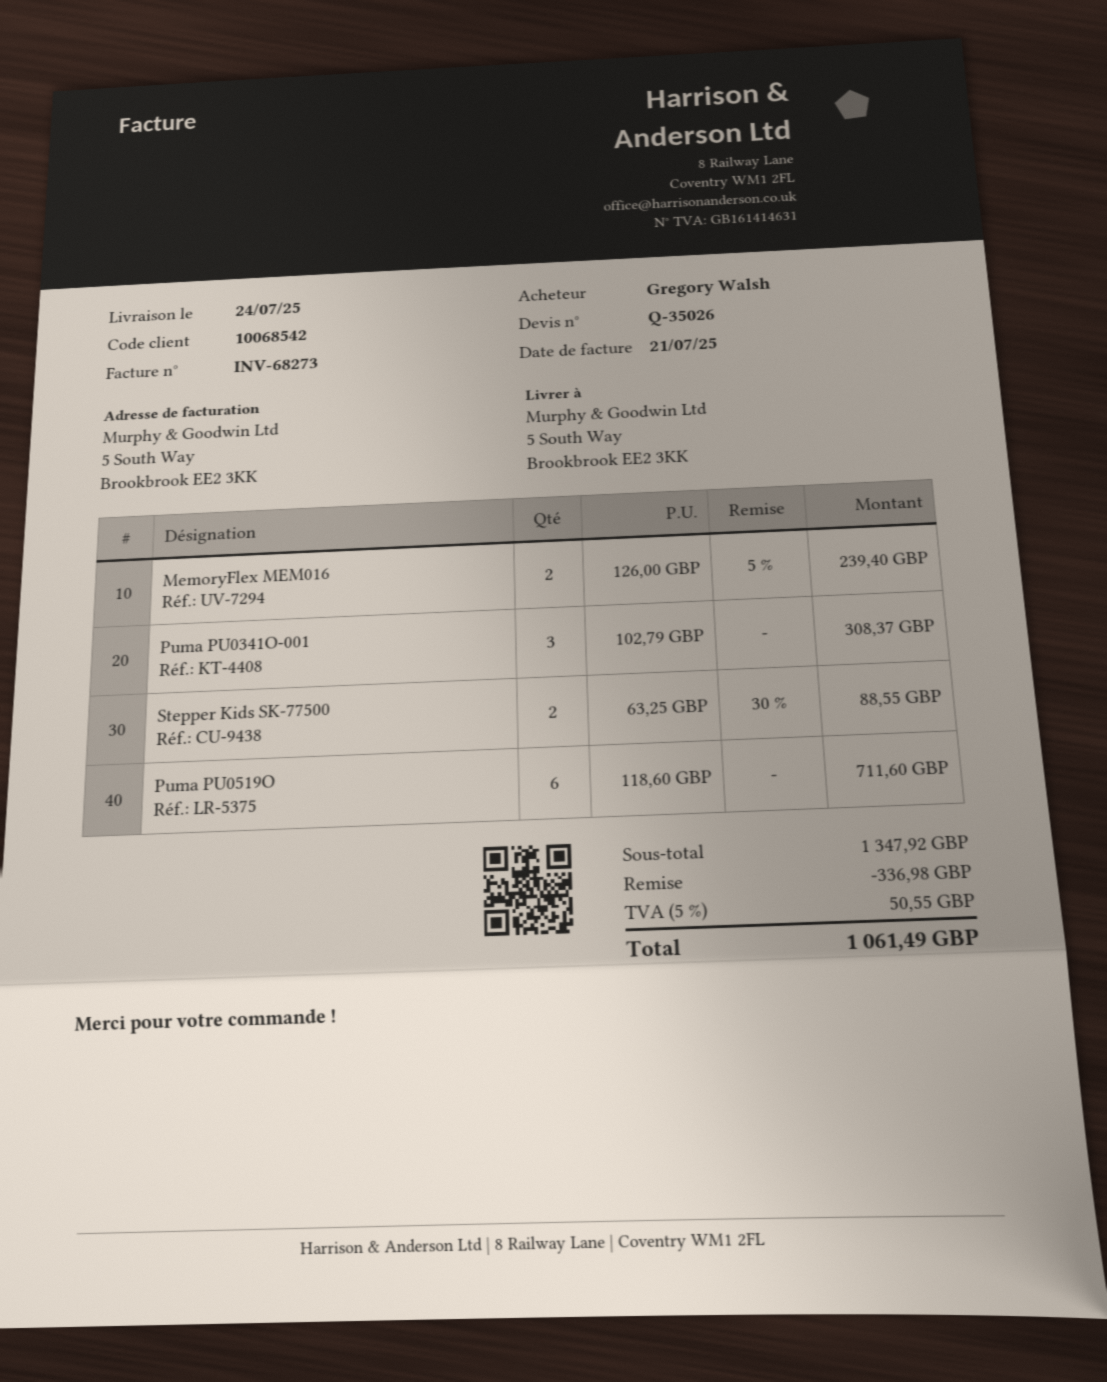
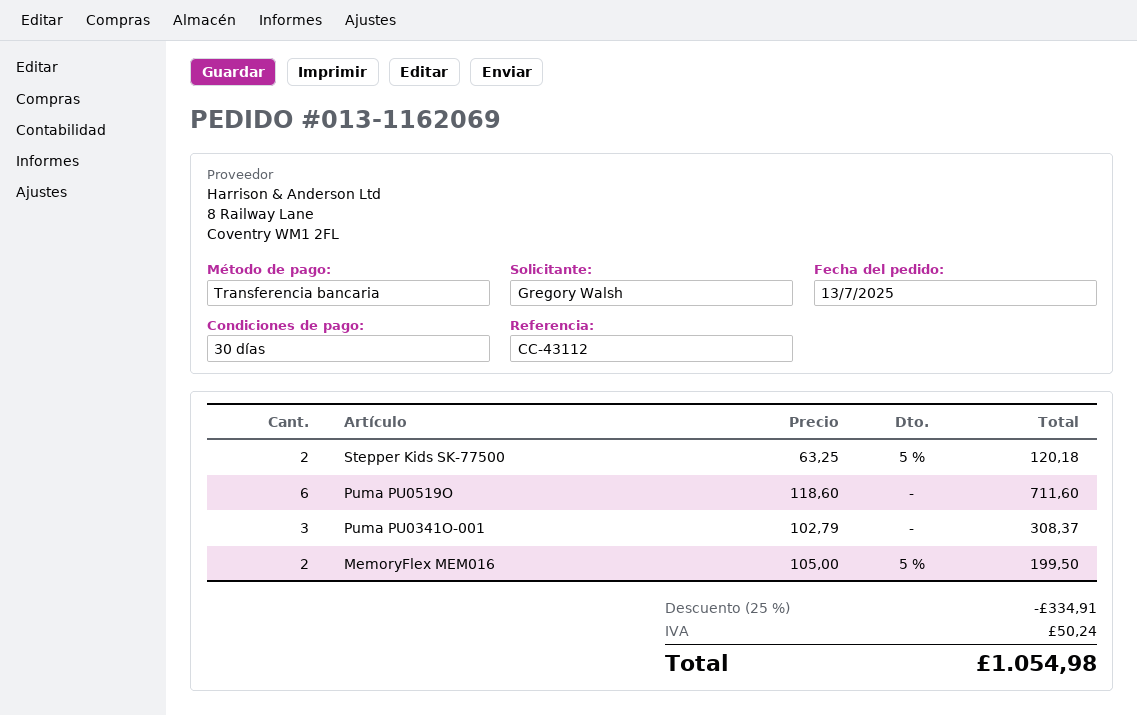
MemoryFlex MEM016: 2 x 126.00 - 5% = 239.40 -> 2 x 105.00 - 5% = 199.50
Stepper Kids SK-77500: 2 x 63.25 - 30% = 88.55 -> 2 x 63.25 - 5% = 120.18
discount: 336.98 -> 334.91
tax: 50.55 -> 50.24
total: 1061.49 -> 1054.98

